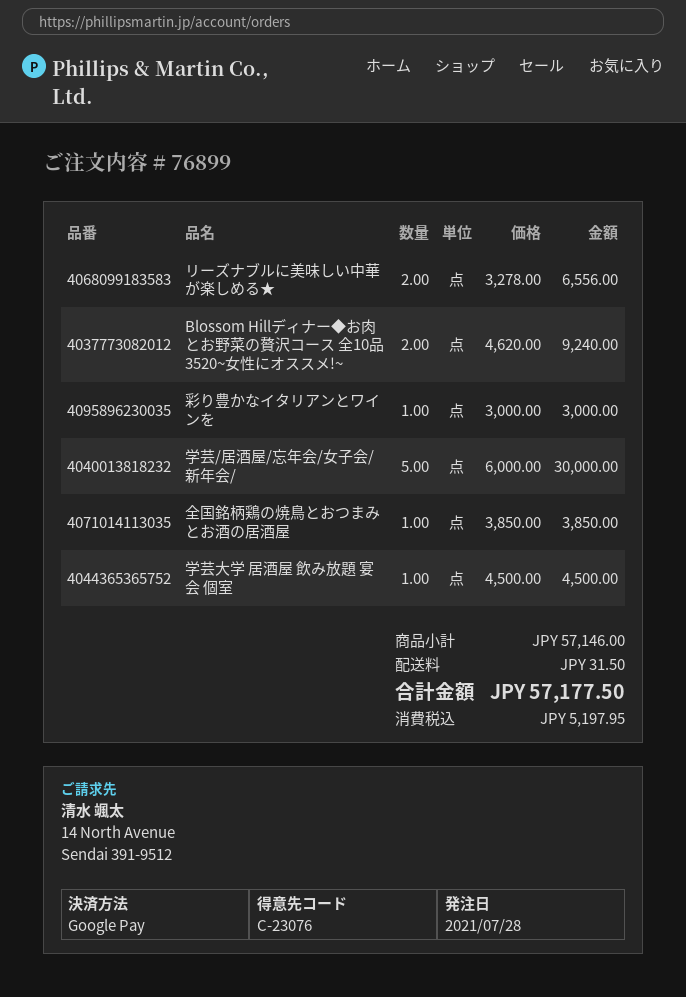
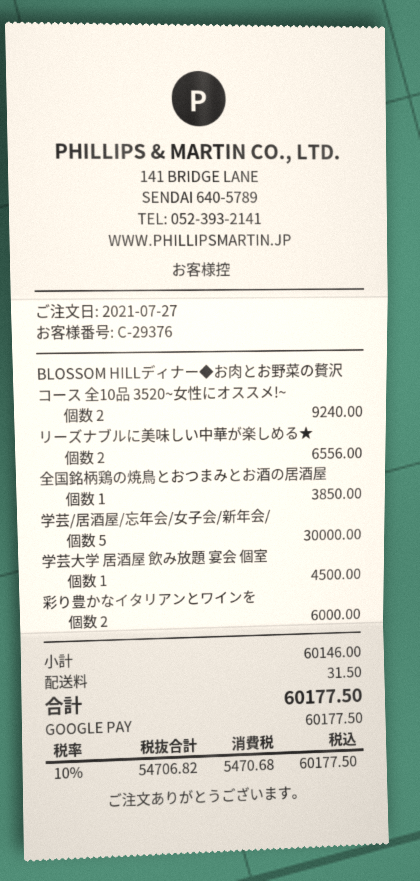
order date: 2021-07-28 -> 2021-07-27
customer number: C-23076 -> C-29376
彩り豊かなイタリアンとワインを: 1 for 3000.00 -> 2 for 6000.00
subtotal: 57146.00 -> 60146.00
tax: 5197.95 -> 5470.68
total: 57177.50 -> 60177.50

